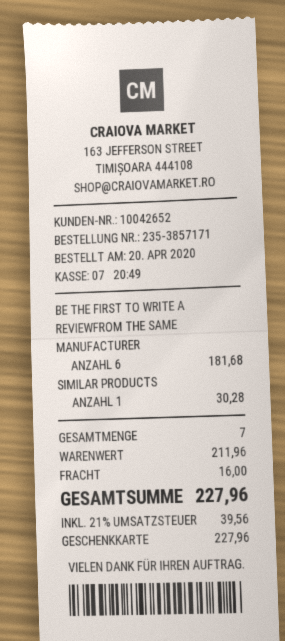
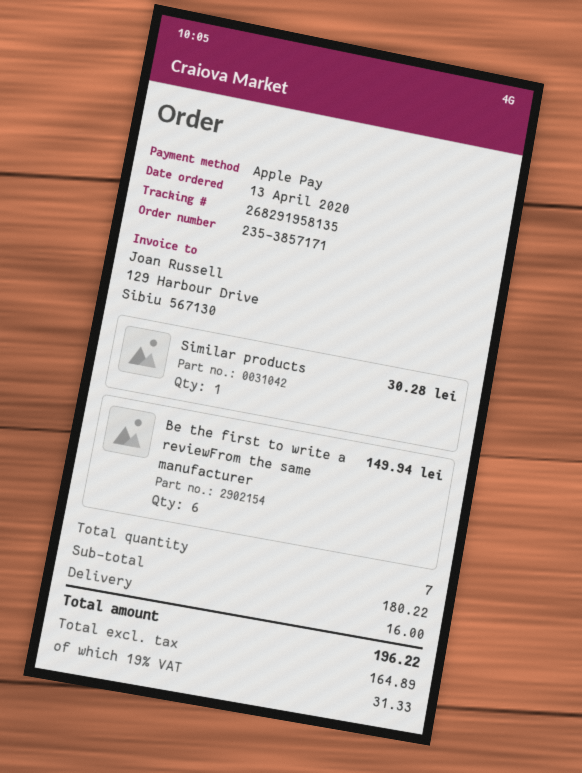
order date: 2020-04-20 -> 2020-04-13
payment method: gift card -> Apple Pay
BE THE FIRST TO WRITE A REVIEWFROM THE SAME MANUFACTURER: 6 for 181.68 -> 6 for 149.94
subtotal: 211.96 -> 180.22
tax: 21% = 39.56 -> 19% = 31.33
total: 227.96 -> 196.22

